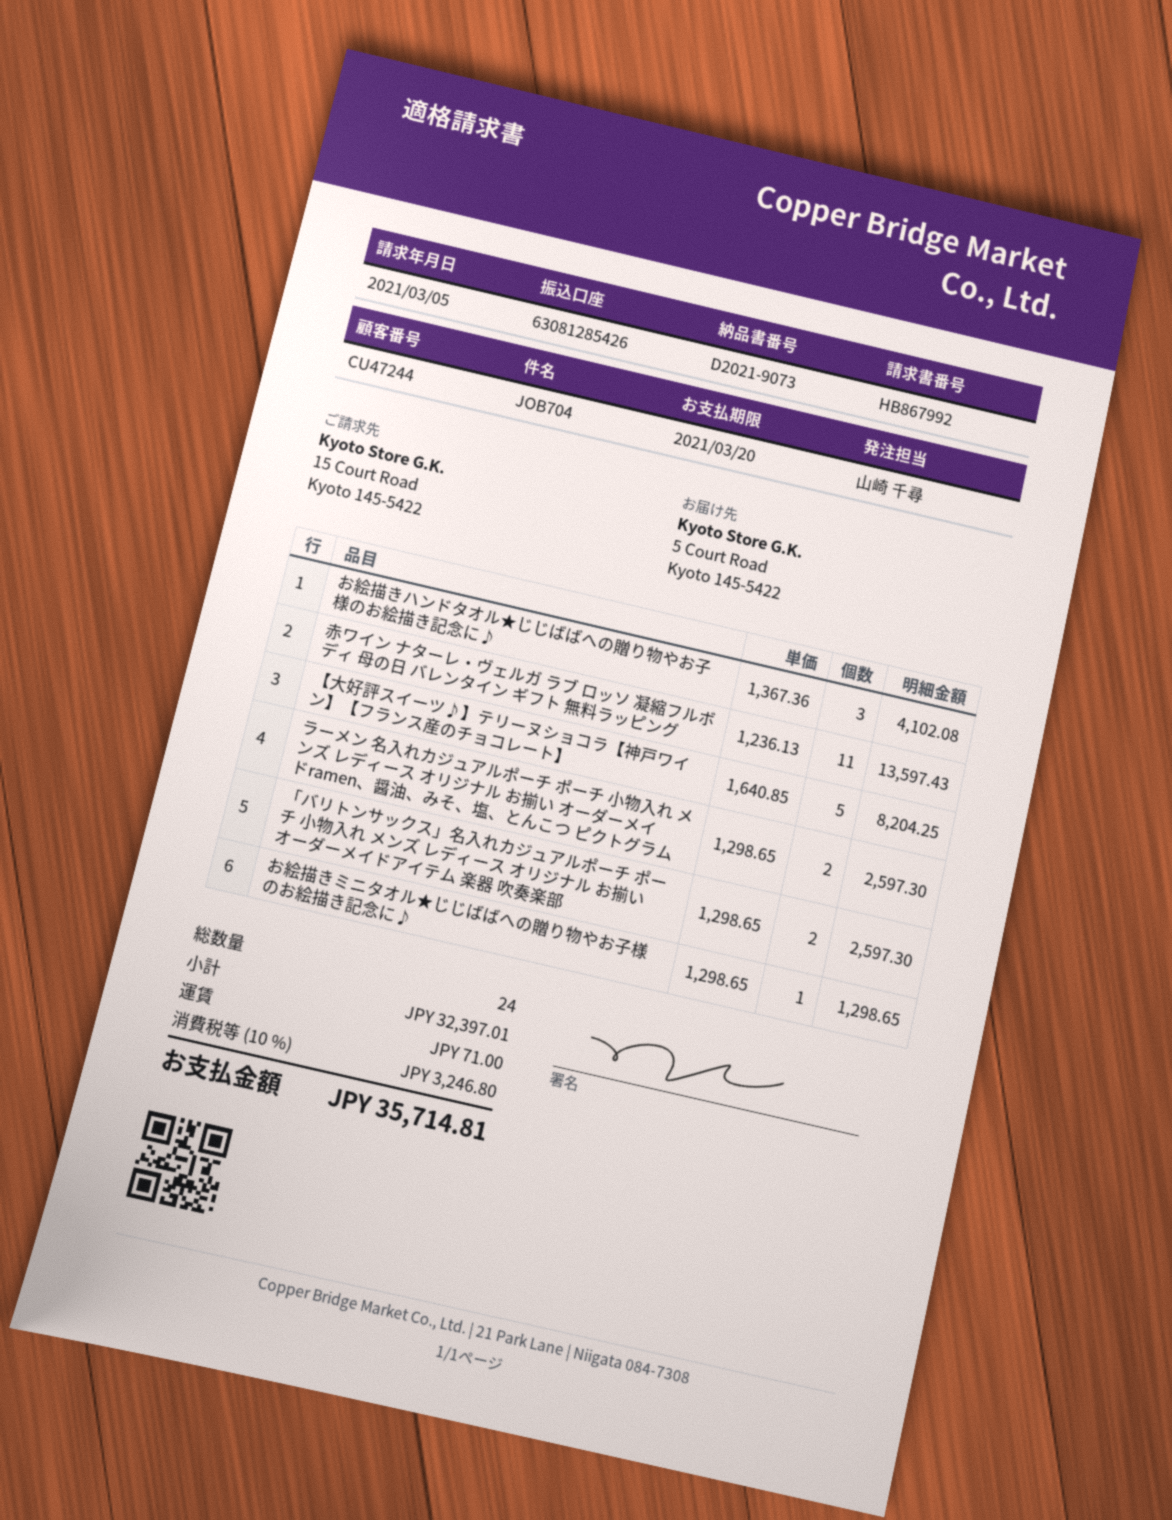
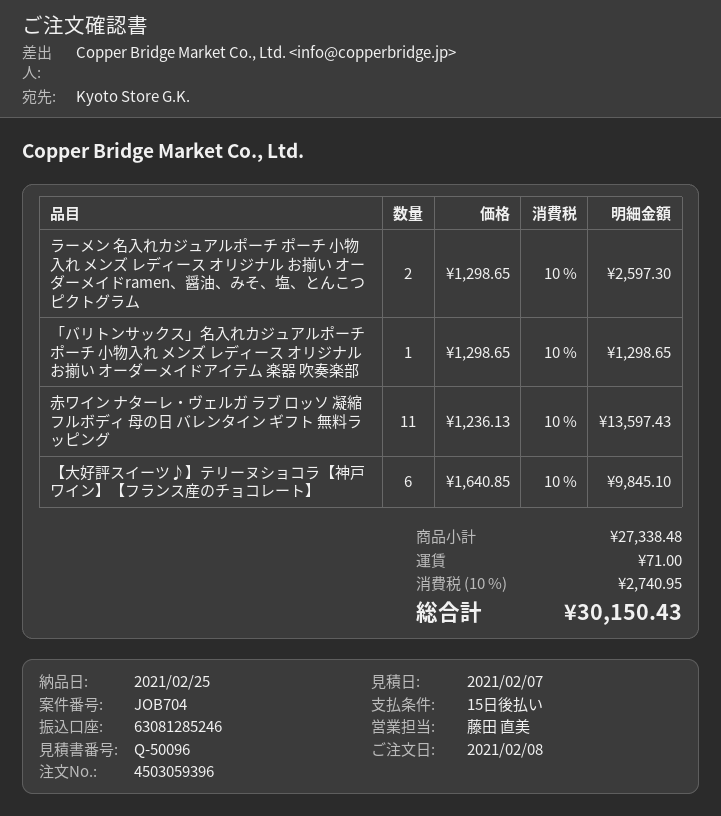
bank account: 63081285426 -> 63081285246
お絵描きハンドタオル★じじばばへの贈り物やお子様のお絵描き記念に♪: 3 x 1367.36 = 4102.08 -> none
【大好評スイーツ♪】テリーヌショコラ【神戸ワイン】【フランス産のチョコレート】: 5 x 1640.85 = 8204.25 -> 6 x 1640.85 = 9845.10
「バリトンサックス」名入れカジュアルポーチ ポーチ 小物入れ メンズ レディース オリジナル お揃い オーダーメイドアイテム 楽器 吹奏楽部: 2 x 1298.65 = 2597.30 -> 1 x 1298.65 = 1298.65
お絵描きミニタオル★じじばばへの贈り物やお子様のお絵描き記念に♪: 1 x 1298.65 = 1298.65 -> none
subtotal: 32397.01 -> 27338.48
tax: 10% = 3246.80 -> 10% = 2740.95
total: 35714.81 -> 30150.43

